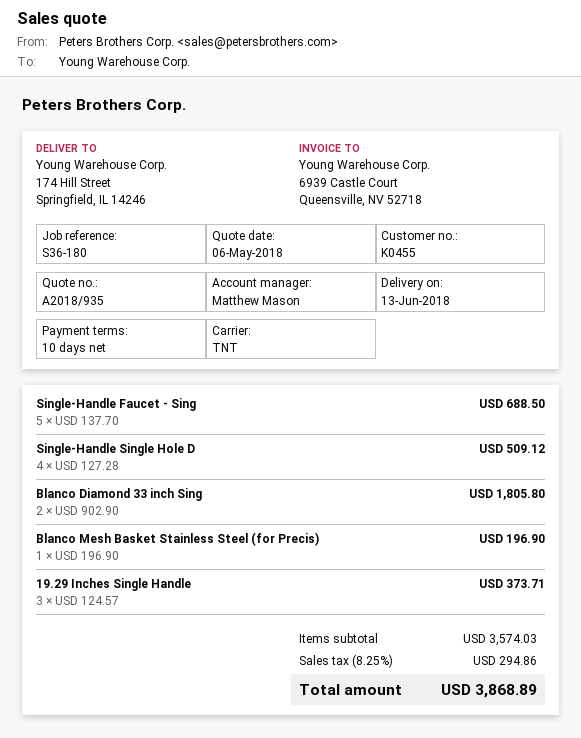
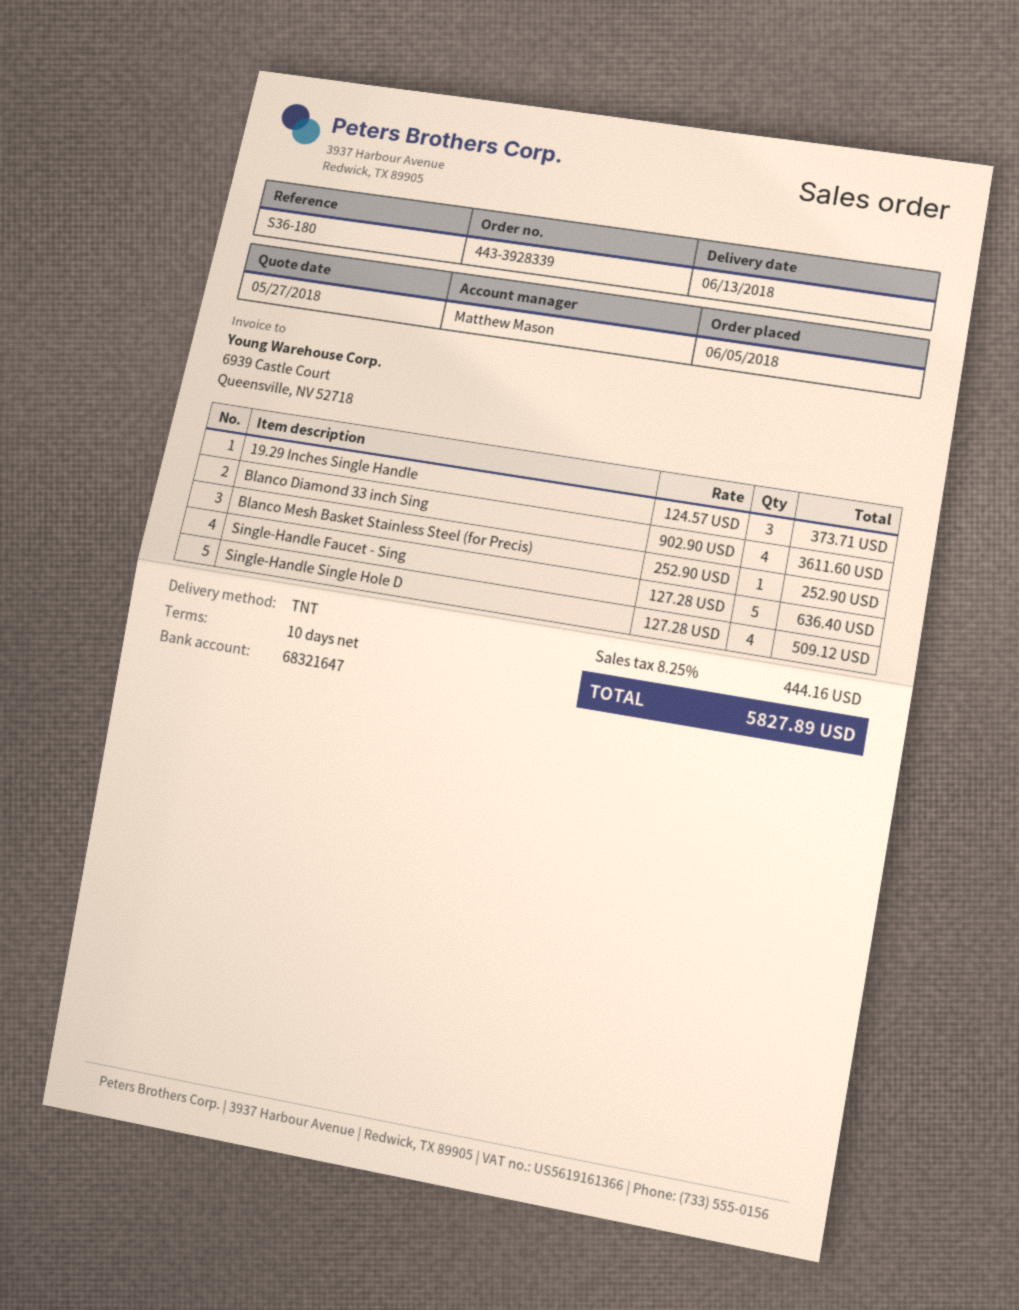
quote date: 2018-05-06 -> 2018-05-27
Single-Handle Faucet - Sing: 5 x 137.70 = 688.50 -> 5 x 127.28 = 636.40
Blanco Diamond 33 inch Sing: 2 x 902.90 = 1805.80 -> 4 x 902.90 = 3611.60
Blanco Mesh Basket Stainless Steel (for Precis): 1 x 196.90 = 196.90 -> 1 x 252.90 = 252.90
tax: 8.25% = 294.86 -> 8.25% = 444.16
total: 3868.89 -> 5827.89

